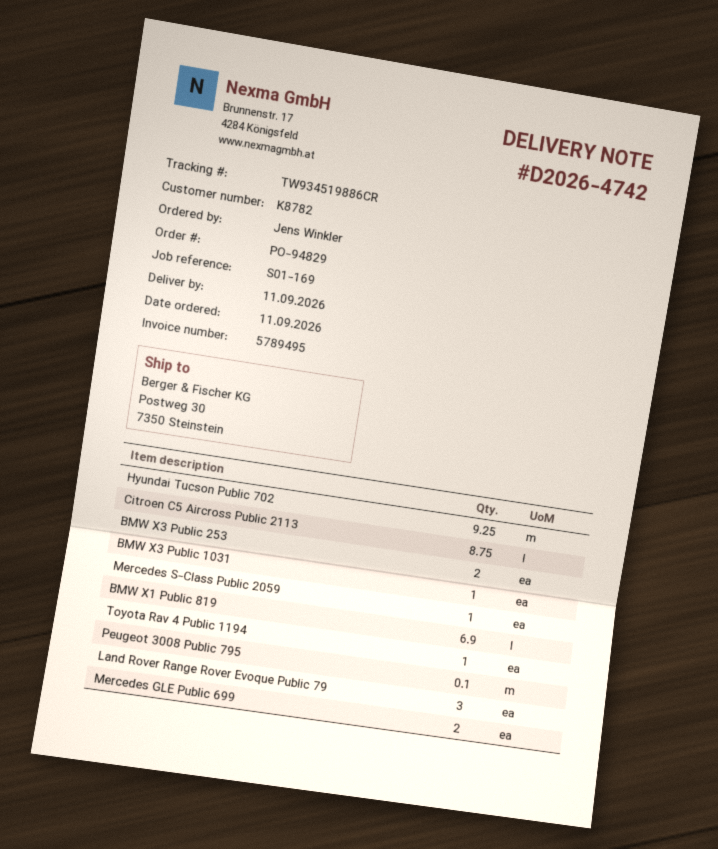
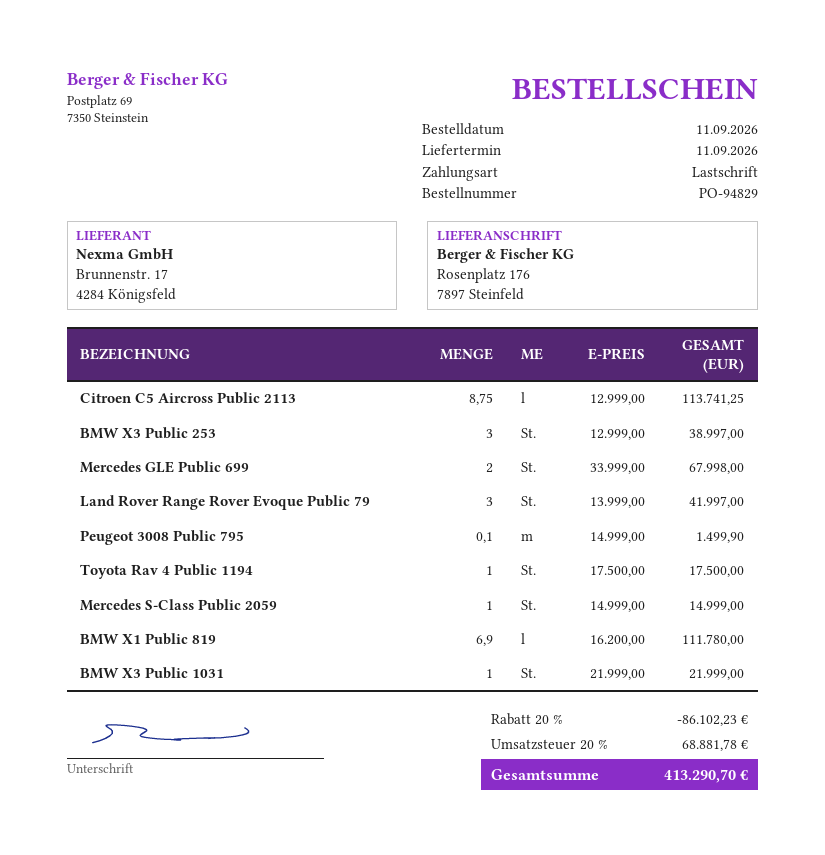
ship to: Postweg 30, 7350 Steinstein -> Rosenplatz 176, 7897 Steinfeld
Hyundai Tucson Public 702: 9.25 -> none
BMW X3 Public 253: 2 -> 3

